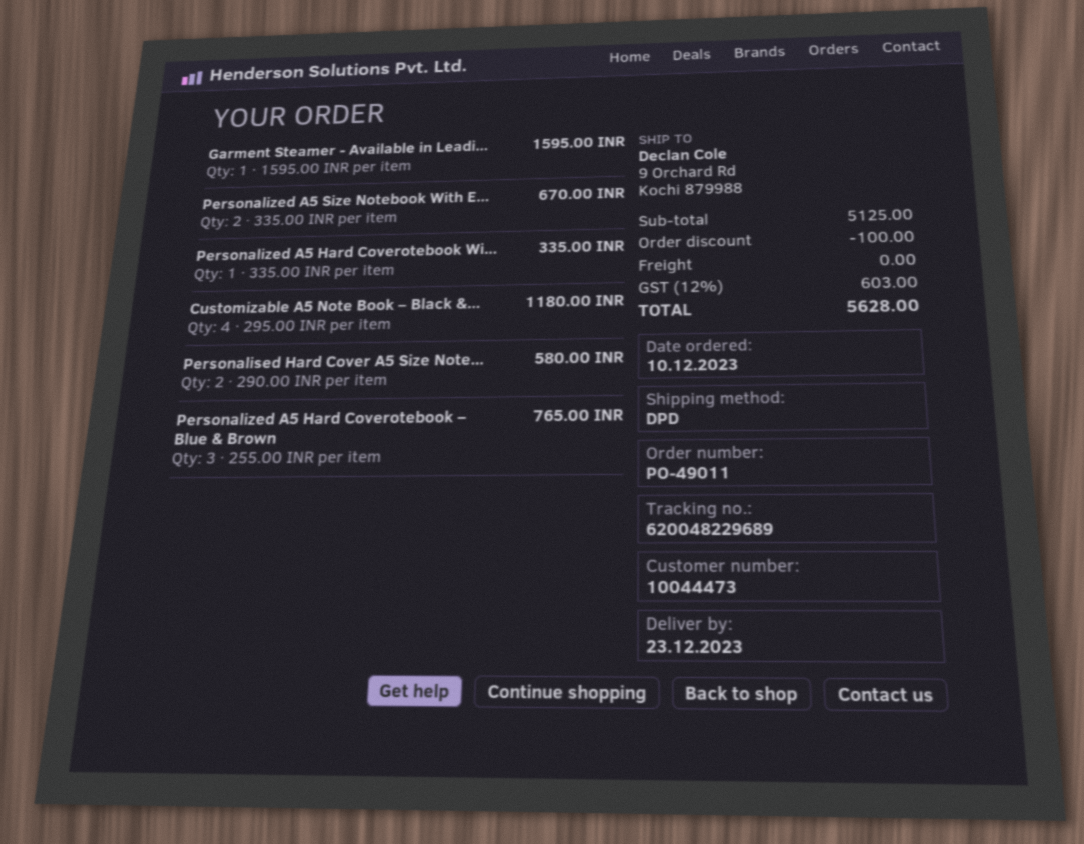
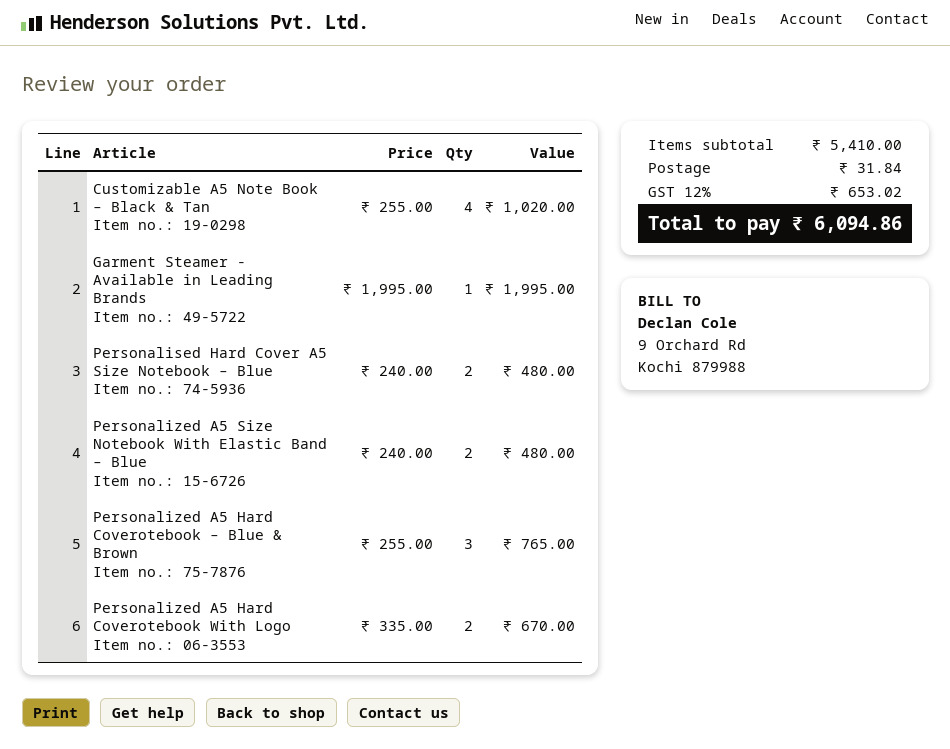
Garment Steamer - Available in Leadi...: 1 x 1595.00 = 1595.00 -> 1 x 1995.00 = 1995.00
Personalized A5 Size Notebook With E...: 2 x 335.00 = 670.00 -> 2 x 240.00 = 480.00
Personalized A5 Hard Coverotebook Wi...: 1 x 335.00 = 335.00 -> 2 x 335.00 = 670.00
Customizable A5 Note Book – Black &...: 4 x 295.00 = 1180.00 -> 4 x 255.00 = 1020.00
Personalised Hard Cover A5 Size Note...: 2 x 290.00 = 580.00 -> 2 x 240.00 = 480.00
subtotal: 5125.00 -> 5410.00
discount: 100.00 -> none
shipping: 0.00 -> 31.84
tax: 12% = 603.00 -> 12% = 653.02
total: 5628.00 -> 6094.86

